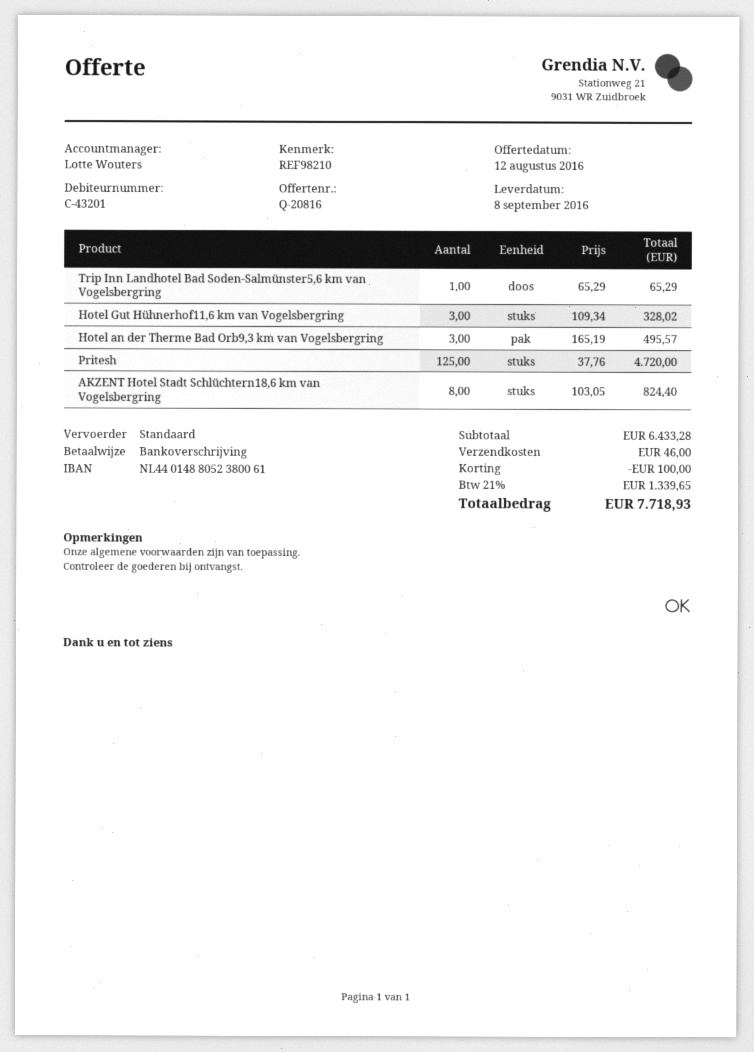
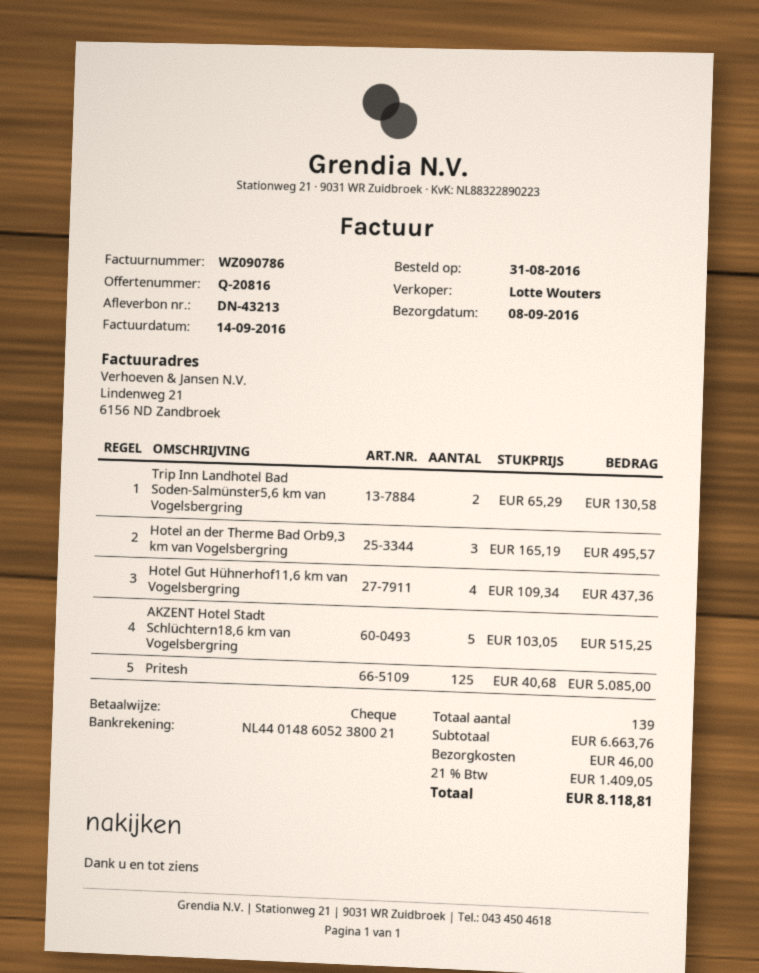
payment method: bank transfer -> cheque
bank account: NL4401488052380061 -> NL4401486052380021
Trip Inn Landhotel Bad Soden-Salmünster5,6 km van Vogelsbergring: 1 x 65.29 = 65.29 -> 2 x 65.29 = 130.58
Hotel Gut Hühnerhof11,6 km van Vogelsbergring: 3 x 109.34 = 328.02 -> 4 x 109.34 = 437.36
Pritesh: 125 x 37.76 = 4720.00 -> 125 x 40.68 = 5085.00
AKZENT Hotel Stadt Schlüchtern18,6 km van Vogelsbergring: 8 x 103.05 = 824.40 -> 5 x 103.05 = 515.25
subtotal: 6433.28 -> 6663.76
discount: 100.00 -> none
tax: 21% = 1339.65 -> 21% = 1409.05
total: 7718.93 -> 8118.81

